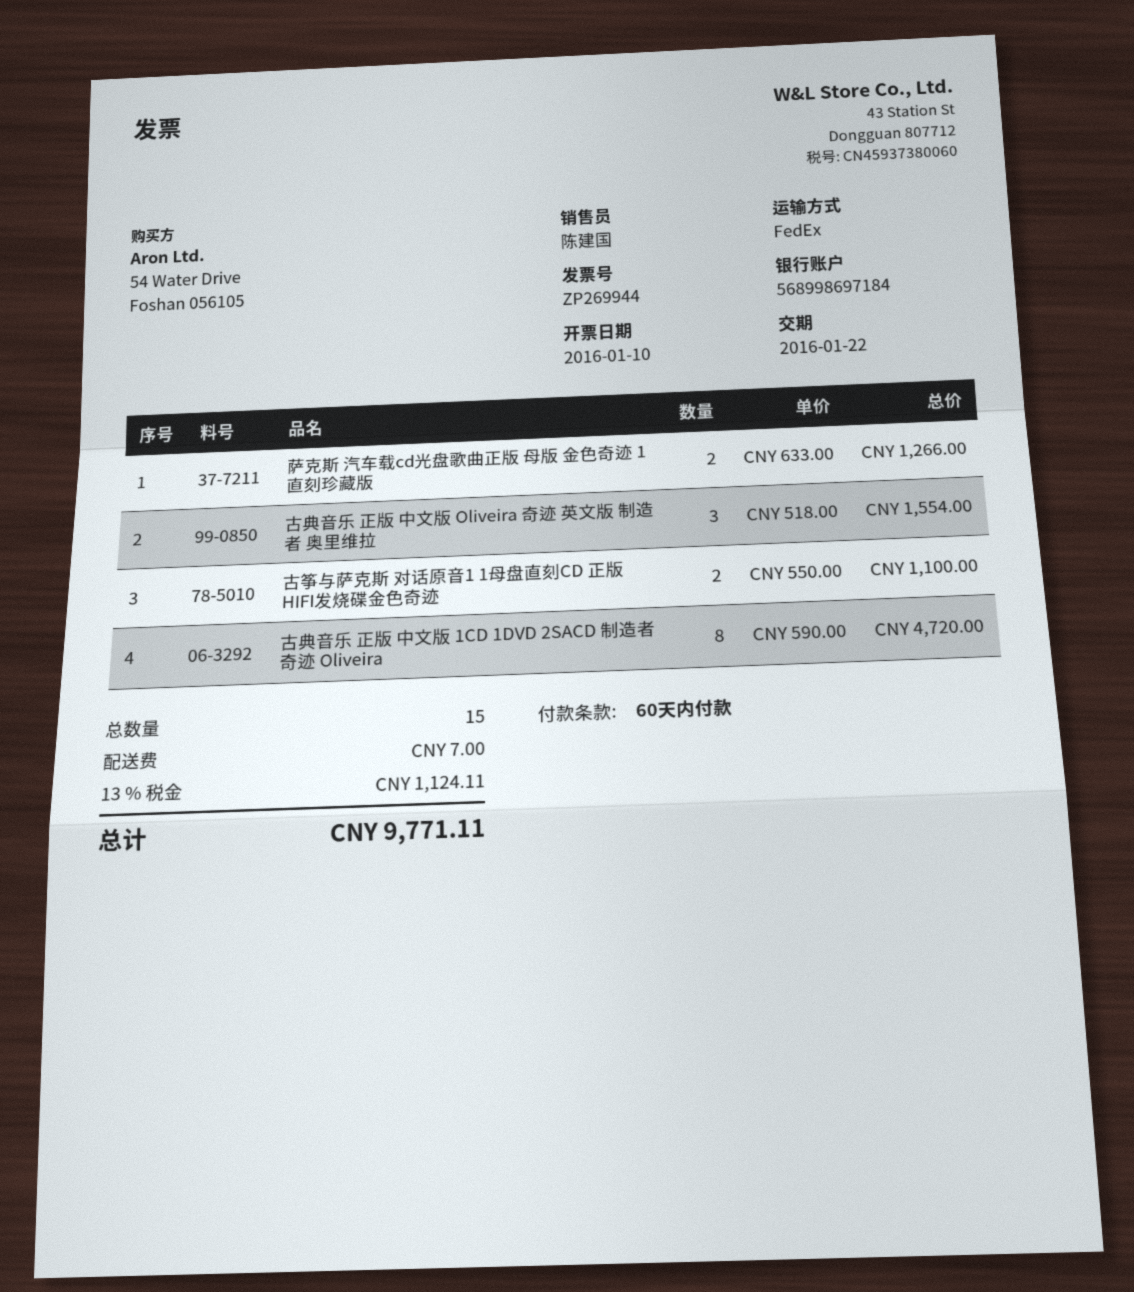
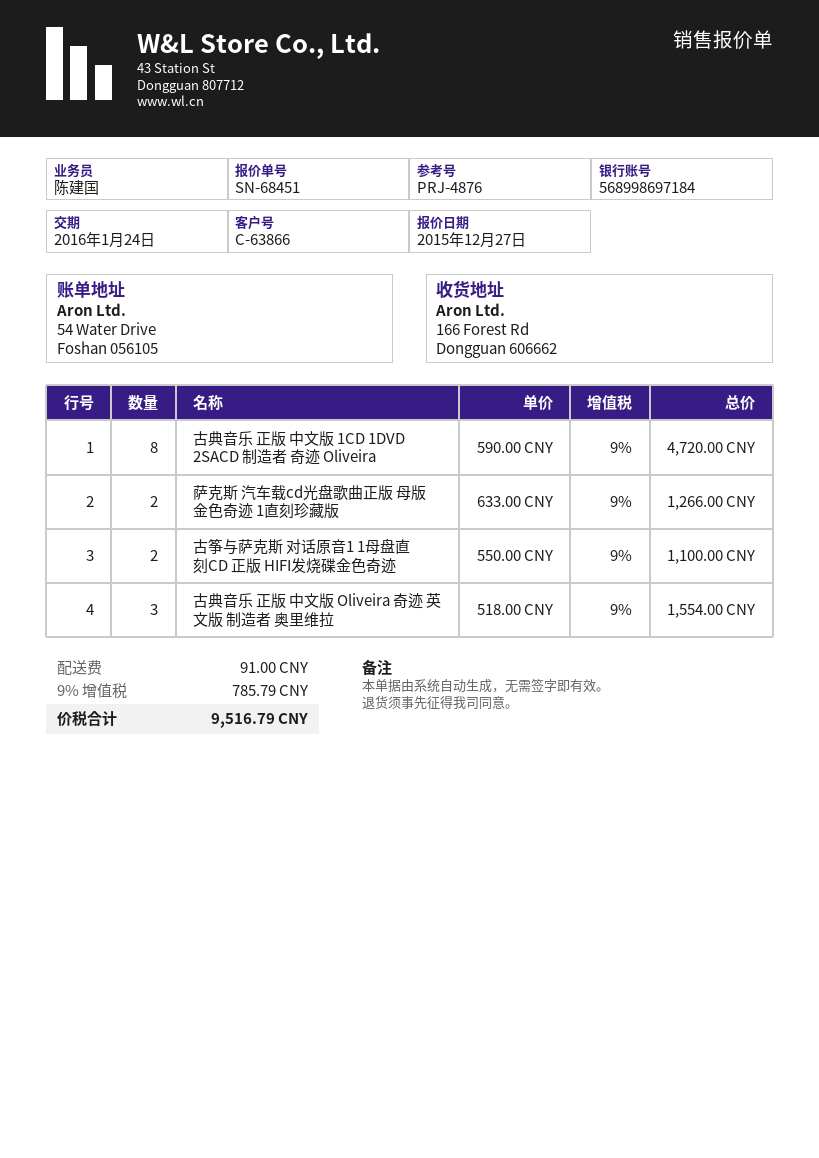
delivery date: 2016-01-22 -> 2016-01-24
shipping: 7.00 -> 91.00
tax: 13% = 1124.11 -> 9% = 785.79
total: 9771.11 -> 9516.79

